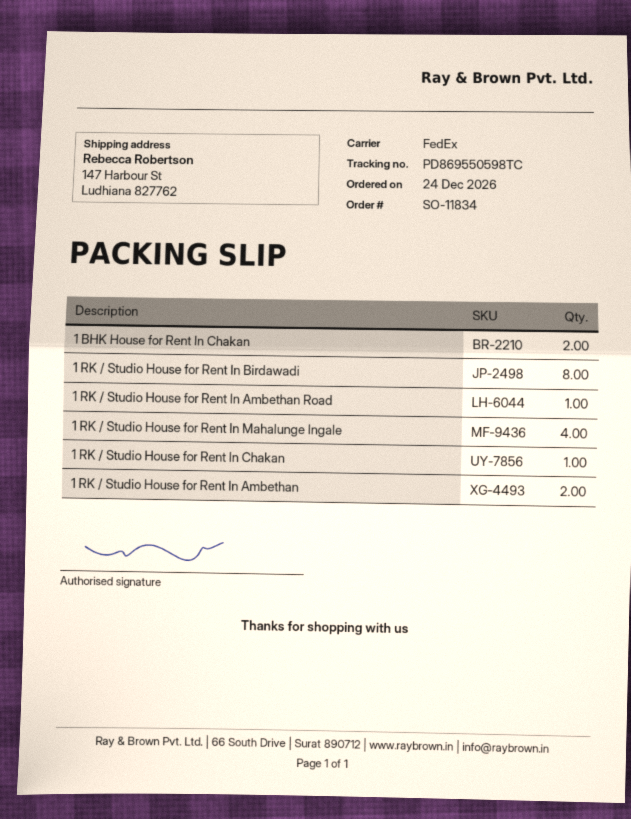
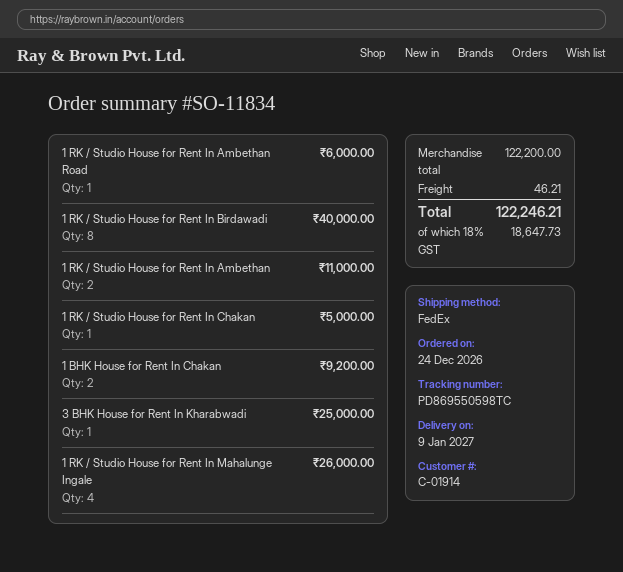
3 BHK House for Rent In Kharabwadi: none -> 1

